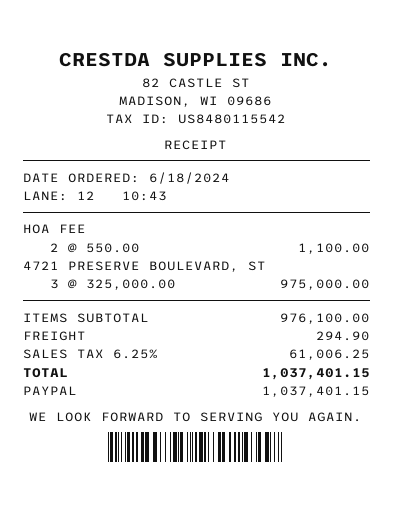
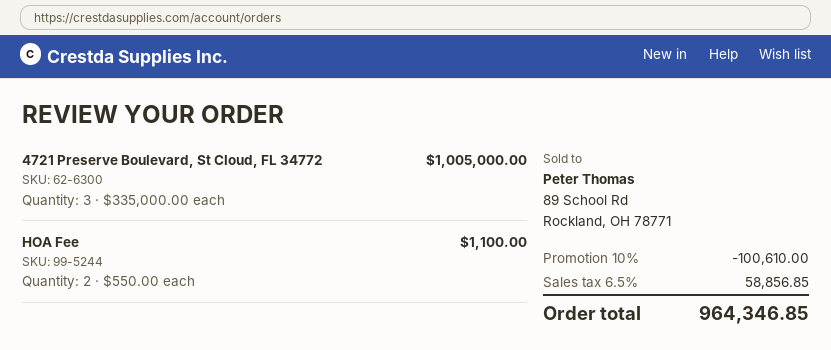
4721 PRESERVE BOULEVARD, ST: 3 x 325000.00 = 975000.00 -> 3 x 335000.00 = 1005000.00
discount: none -> 10% = 100610.00
shipping: 294.90 -> none
tax: 6.25% = 61006.25 -> 6.5% = 58856.85
total: 1037401.15 -> 964346.85

